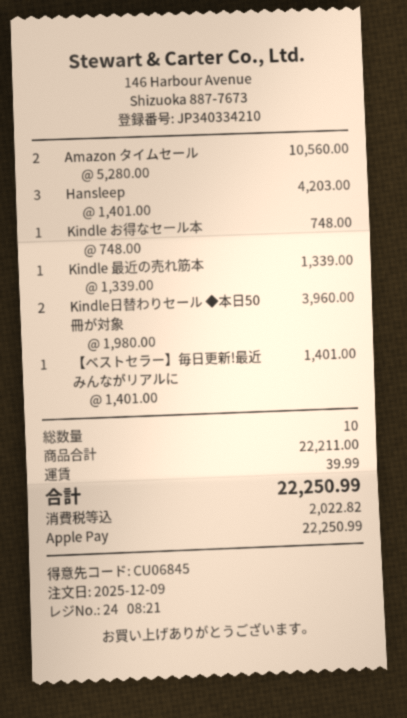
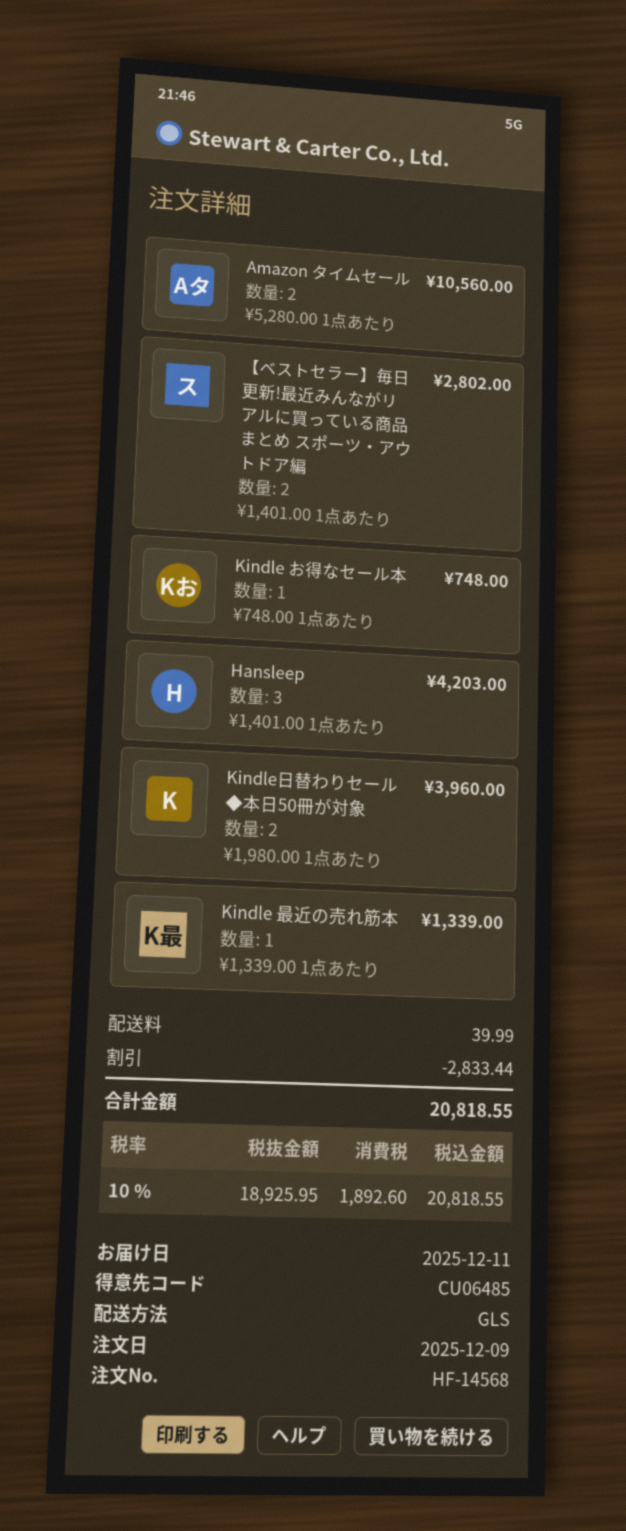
customer number: CU06845 -> CU06485
【ベストセラー】毎日更新!最近みんながリアルに: 1 x 1401.00 = 1401.00 -> 2 x 1401.00 = 2802.00
discount: none -> 2833.44
tax: 2022.82 -> 1892.60
total: 22250.99 -> 20818.55

